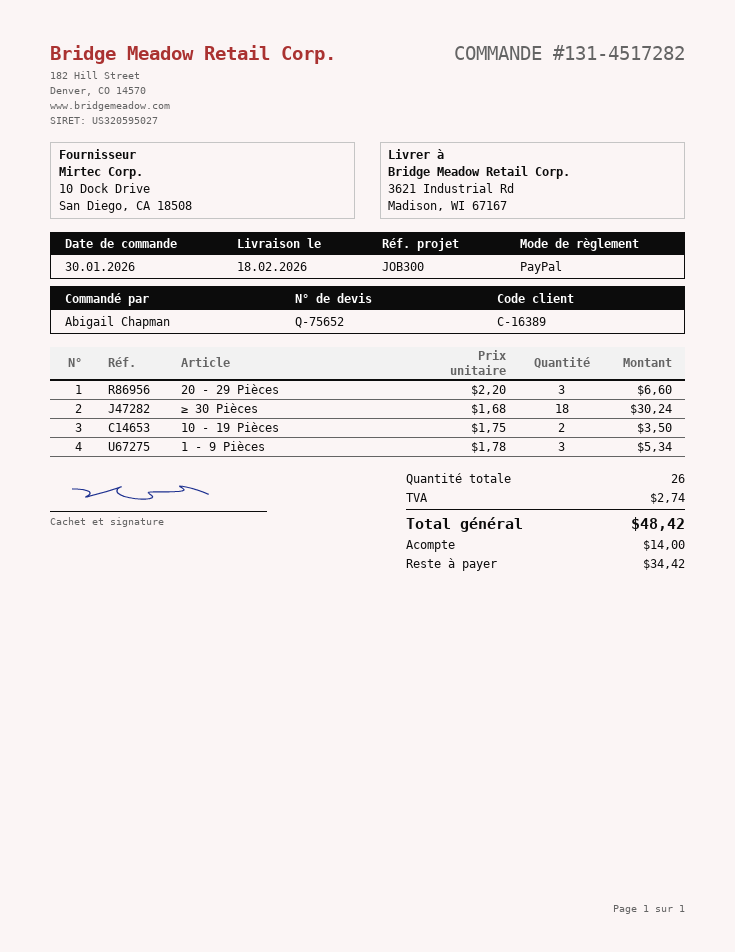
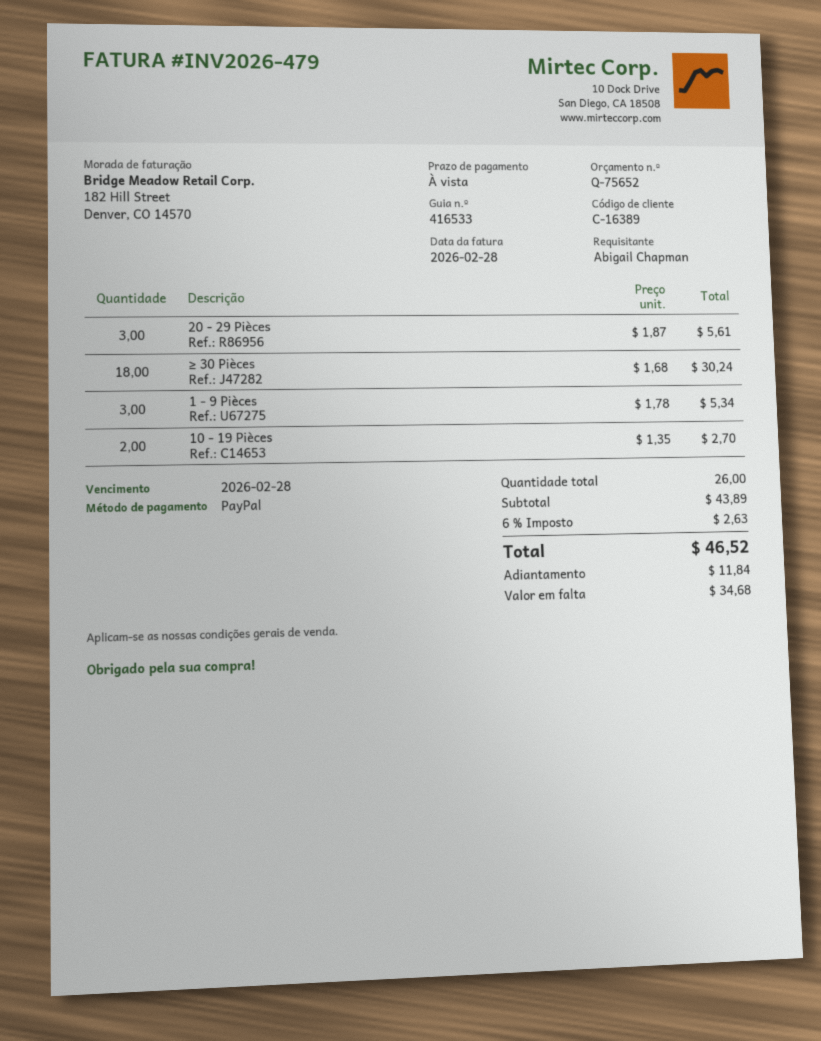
20 - 29 Pièces: 3 x 2.20 = 6.60 -> 3 x 1.87 = 5.61
10 - 19 Pièces: 2 x 1.75 = 3.50 -> 2 x 1.35 = 2.70
tax: 2.74 -> 2.63
total: 48.42 -> 46.52
deposit: 14.00 -> 11.84
balance: 34.42 -> 34.68

